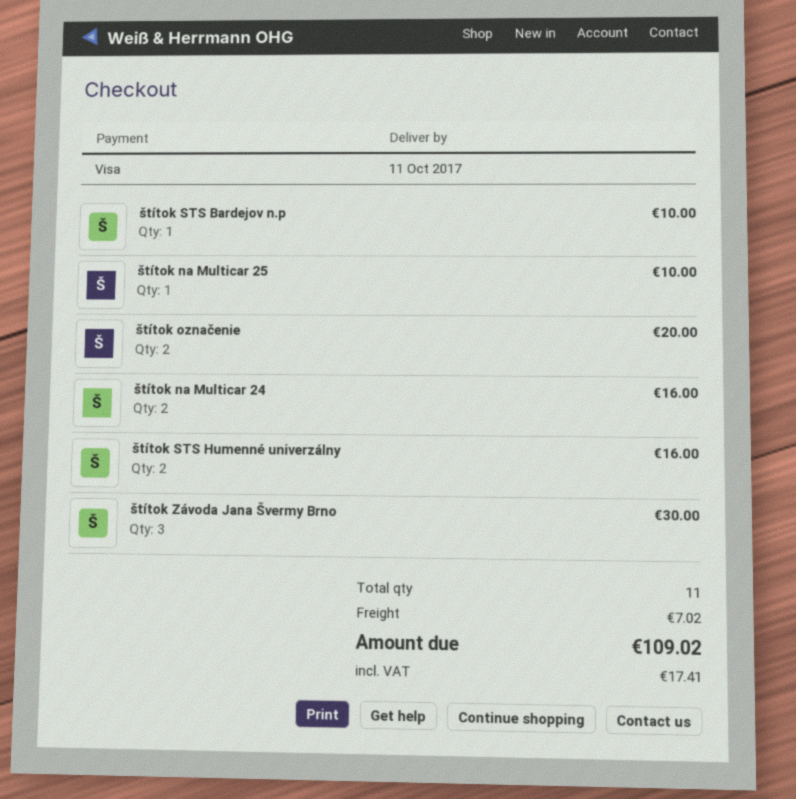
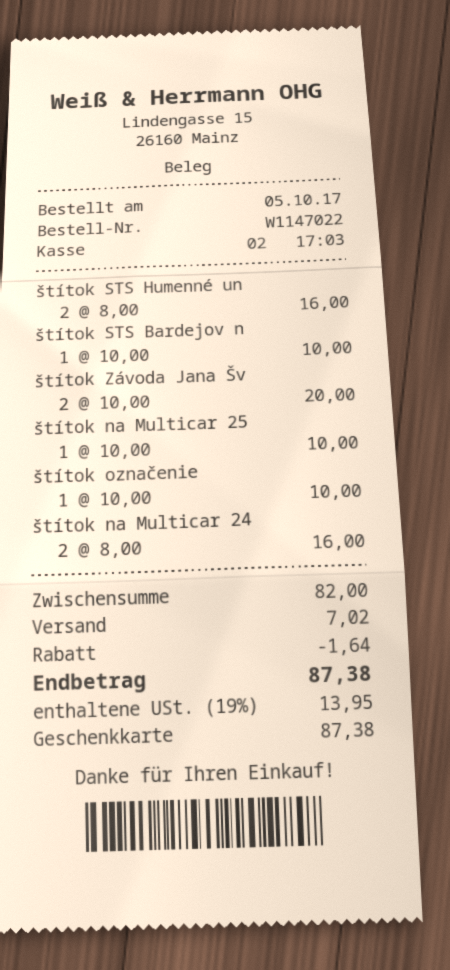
payment method: Visa -> gift card
štítok označenie: 2 for 20.00 -> 1 for 10.00
štítok Závoda Jana Švermy Brno: 3 for 30.00 -> 2 for 20.00
discount: none -> 1.64
tax: 17.41 -> 13.95
total: 109.02 -> 87.38

